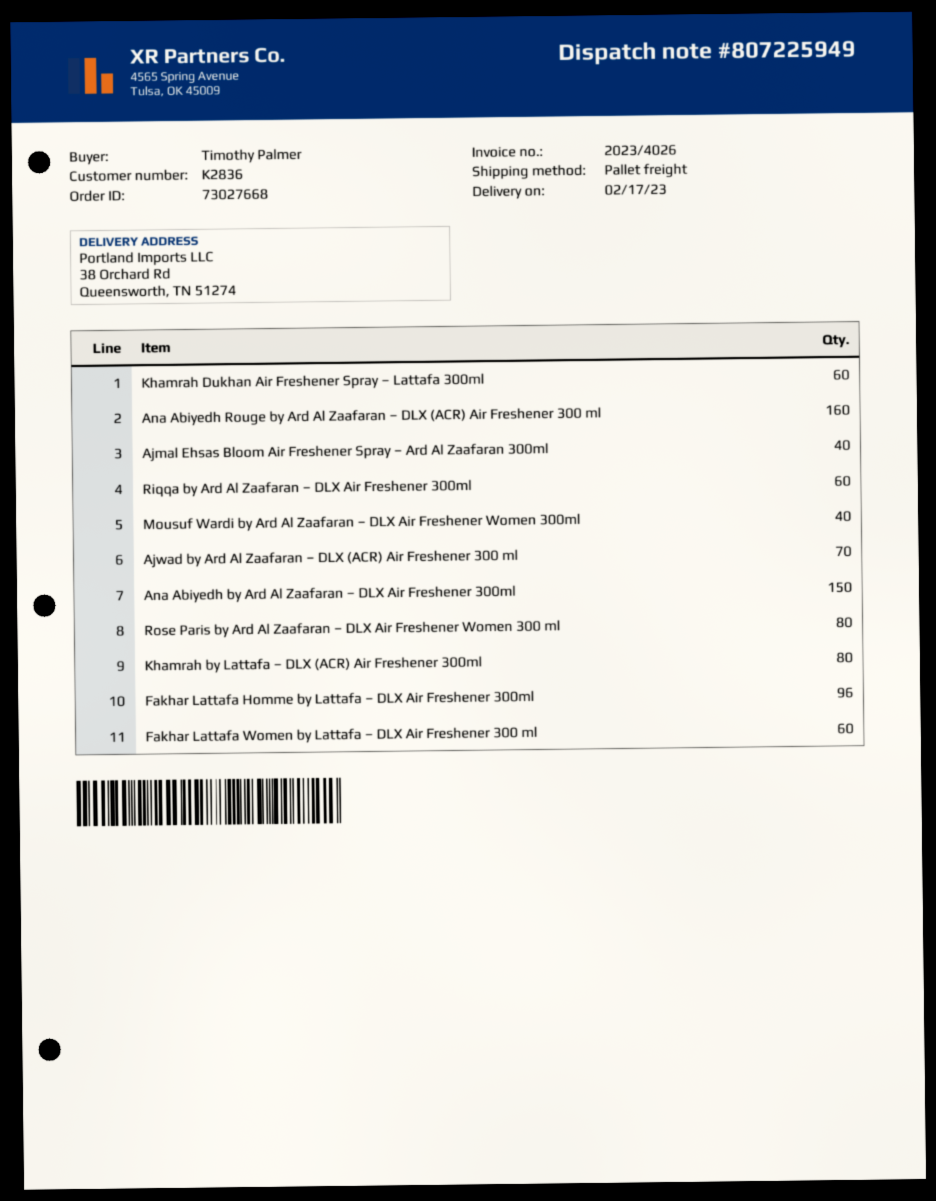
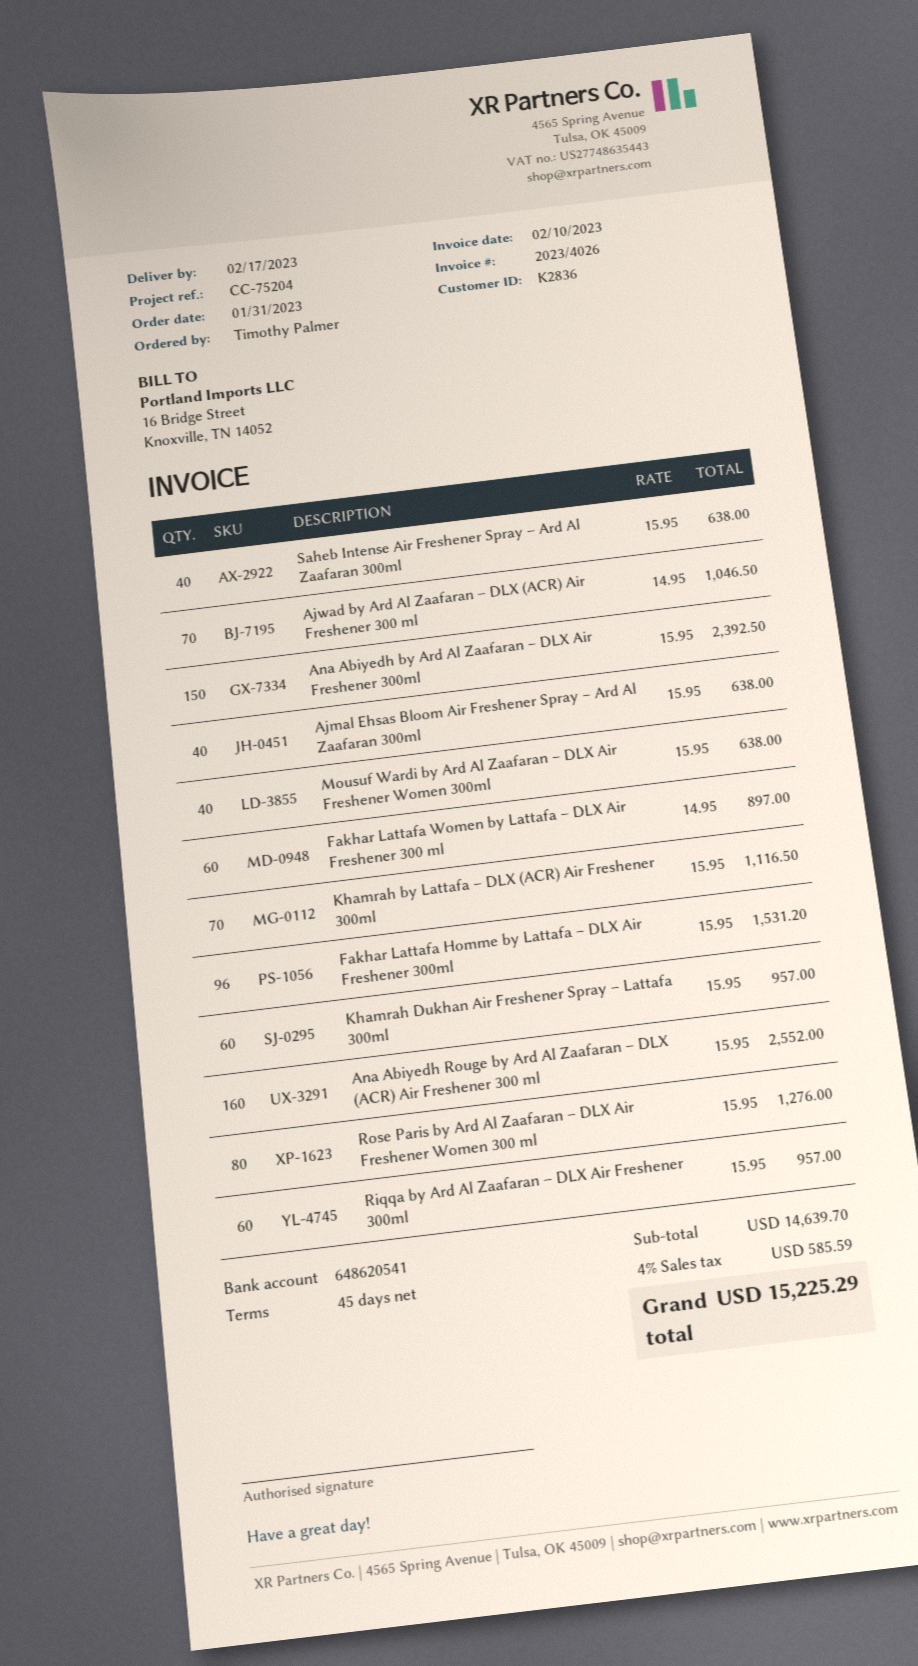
Khamrah by Lattafa – DLX (ACR) Air Freshener 300ml: 80 -> 70
Saheb Intense Air Freshener Spray – Ard Al Zaafaran 300ml: none -> 40

